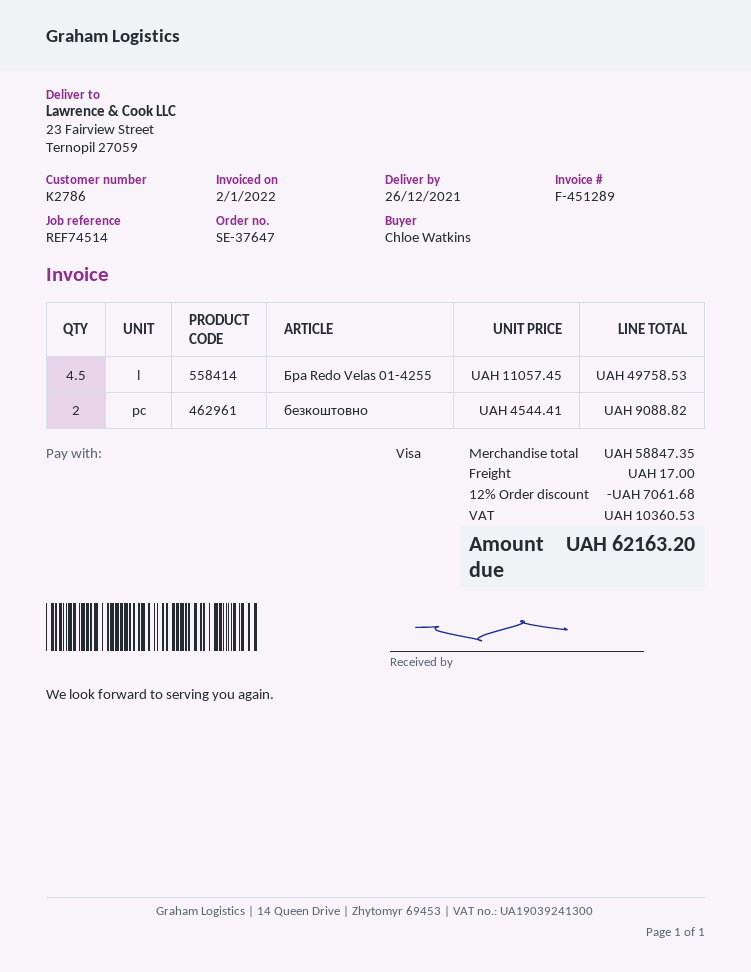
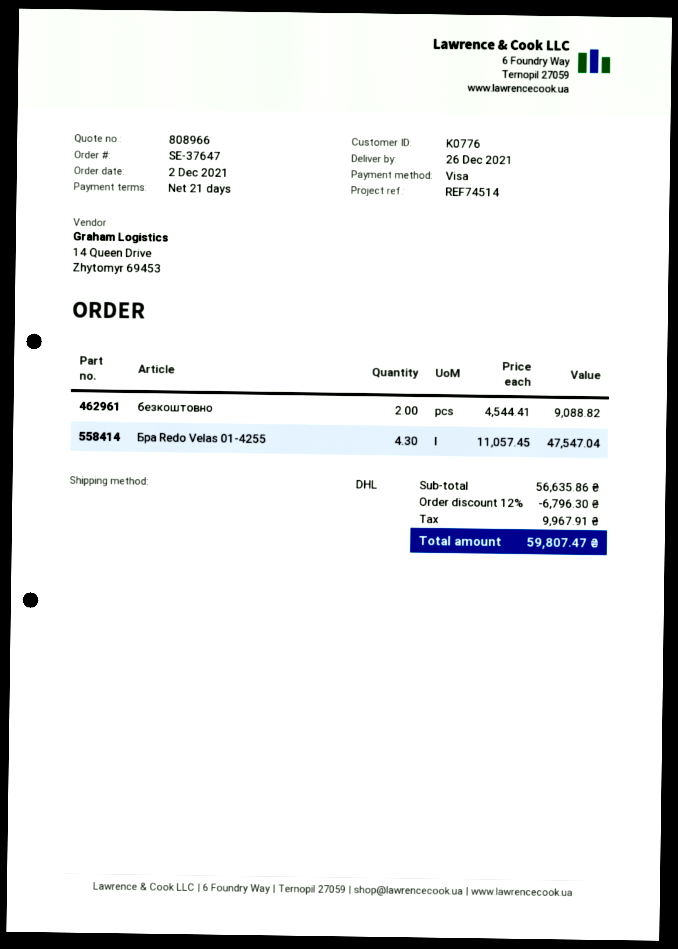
customer number: K2786 -> K0776
Бра Redo Velas 01-4255: 4.5 x 11057.45 = 49758.53 -> 4.3 x 11057.45 = 47547.04
subtotal: 58847.35 -> 56635.86
discount: 12% = 7061.68 -> 12% = 6796.30
shipping: 17.00 -> none
tax: 10360.53 -> 9967.91
total: 62163.20 -> 59807.47

